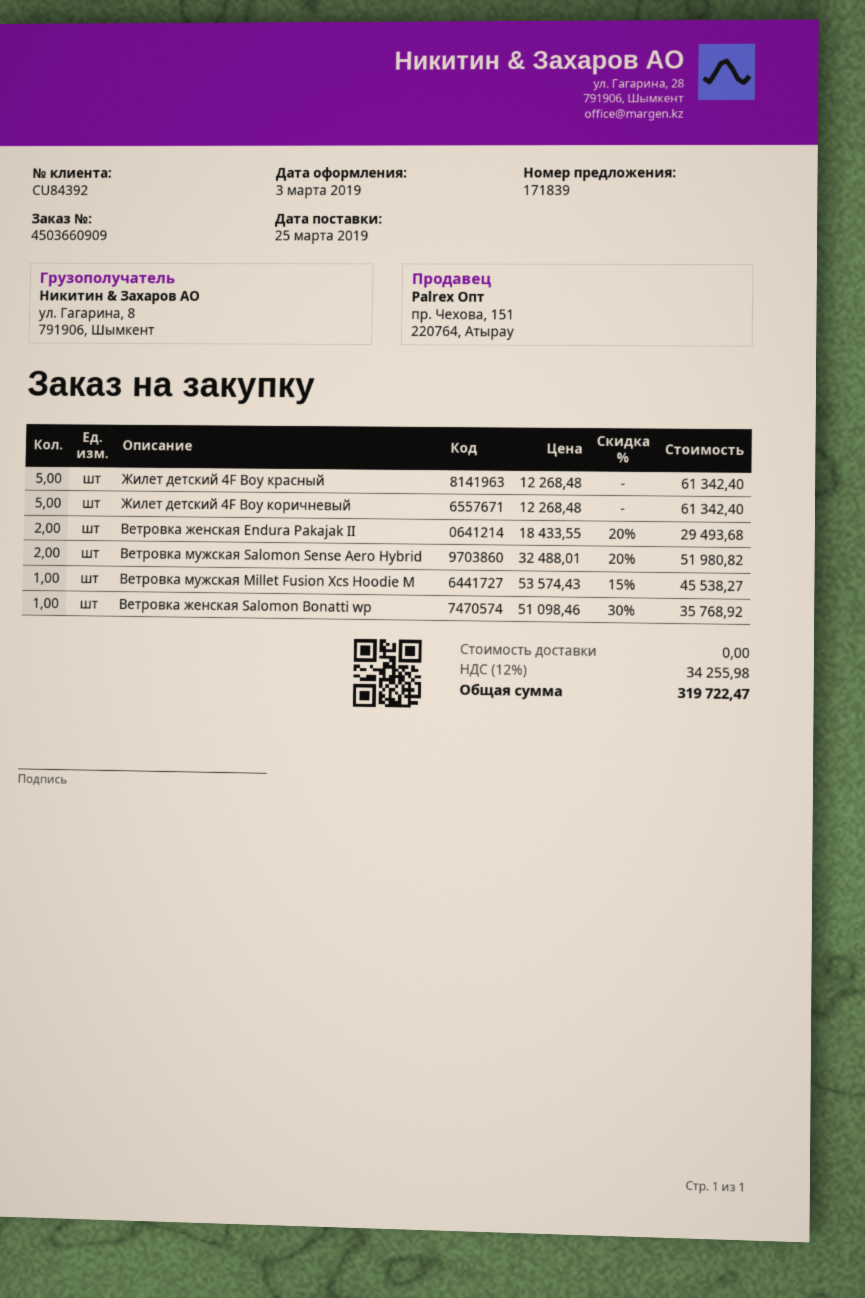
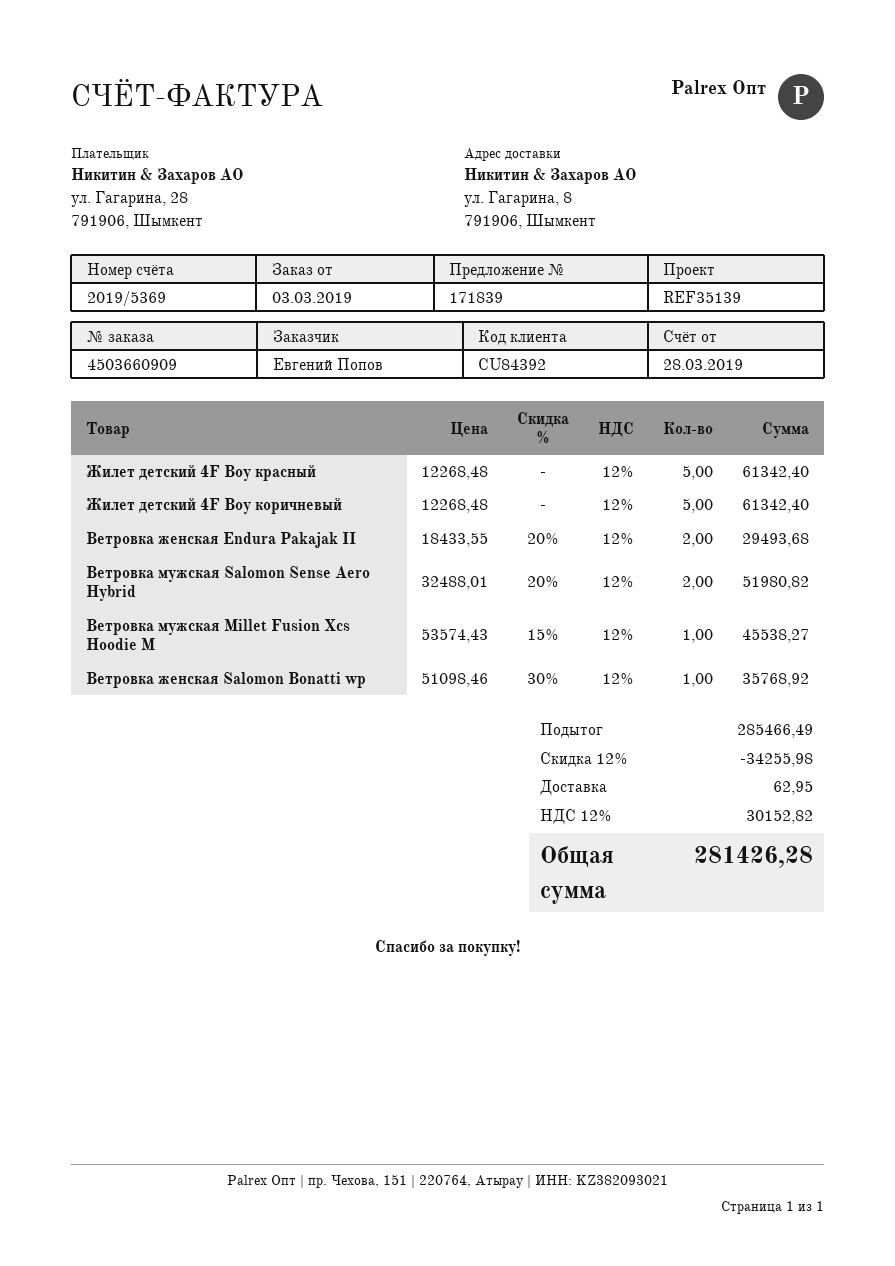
discount: none -> 12% = 34255.98
shipping: 0.00 -> 62.95
tax: 12% = 34255.98 -> 12% = 30152.82
total: 319722.47 -> 281426.28

